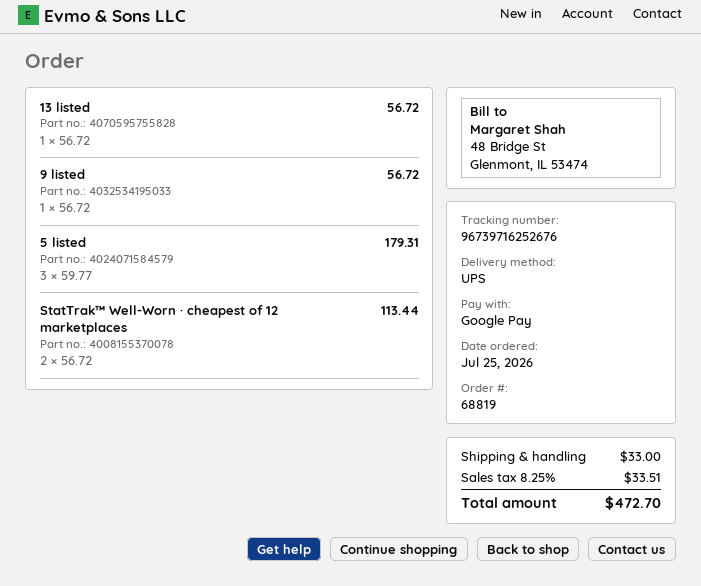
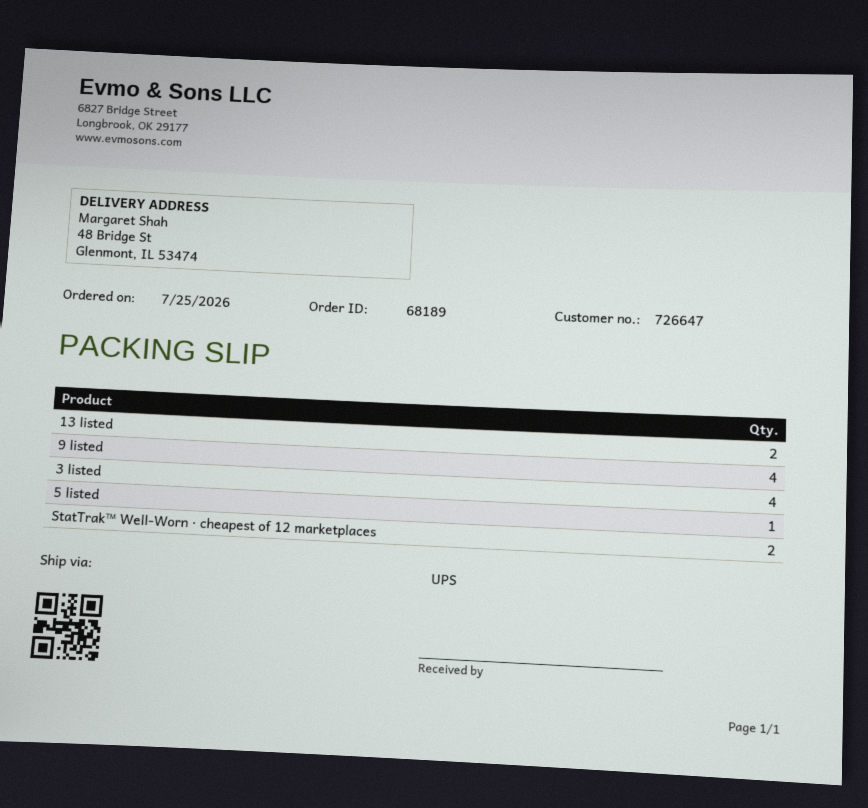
order number: 68819 -> 68189
13 listed: 1 -> 2
9 listed: 1 -> 4
5 listed: 3 -> 1
3 listed: none -> 4

